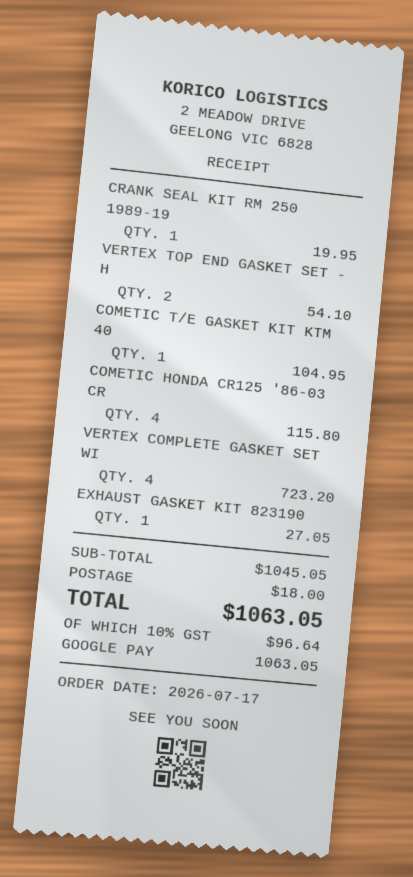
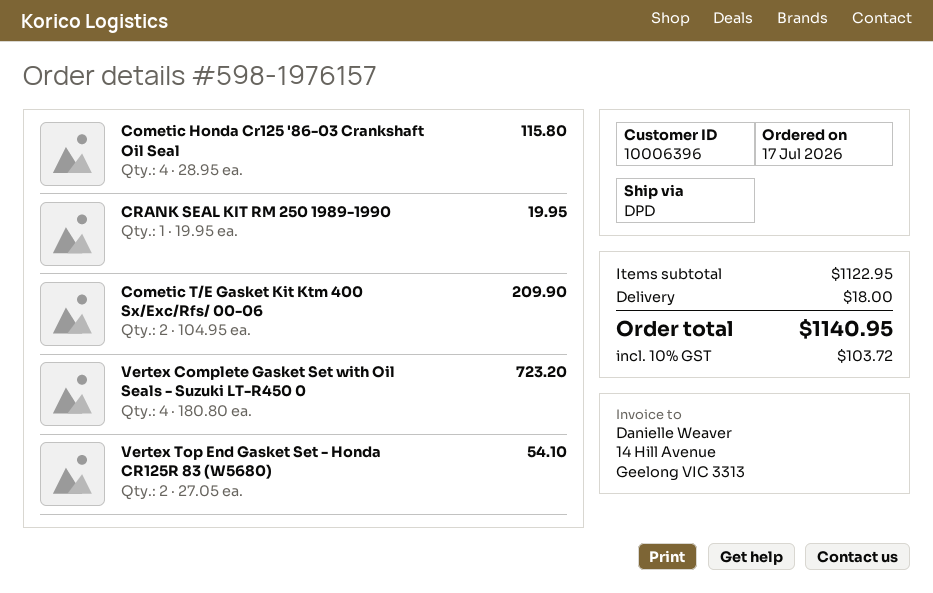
COMETIC T/E GASKET KIT KTM 40: 1 for 104.95 -> 2 for 209.90
EXHAUST GASKET KIT 823190: 1 for 27.05 -> none
subtotal: 1045.05 -> 1122.95
tax: 10% = 96.64 -> 10% = 103.72
total: 1063.05 -> 1140.95

